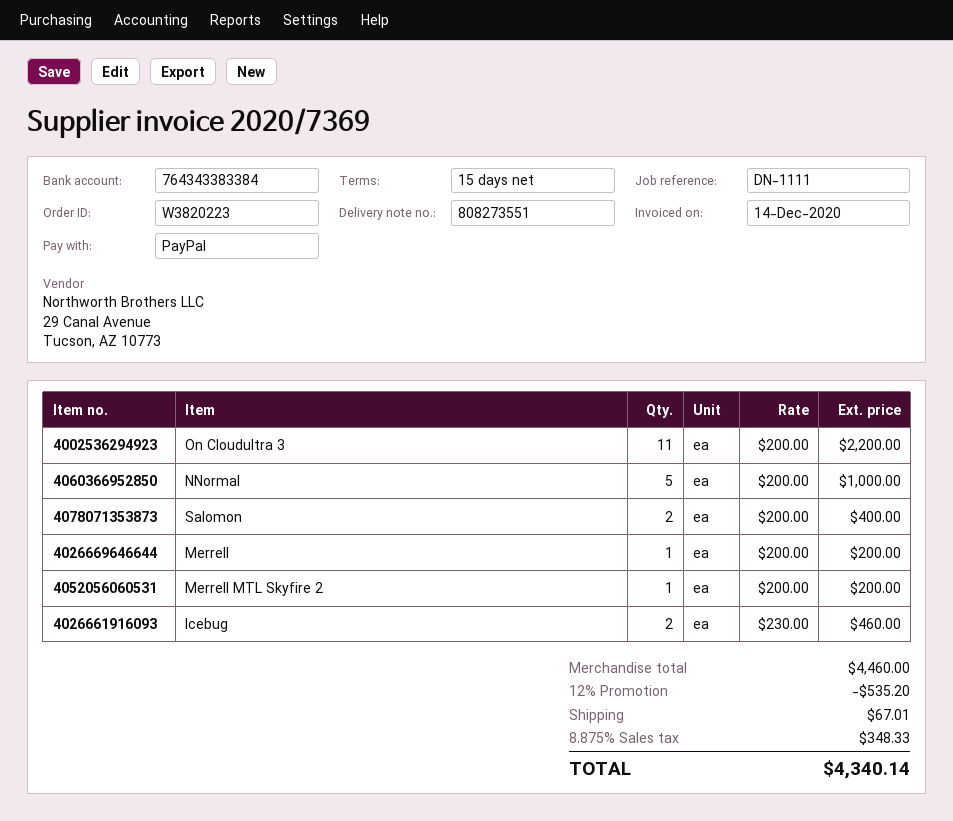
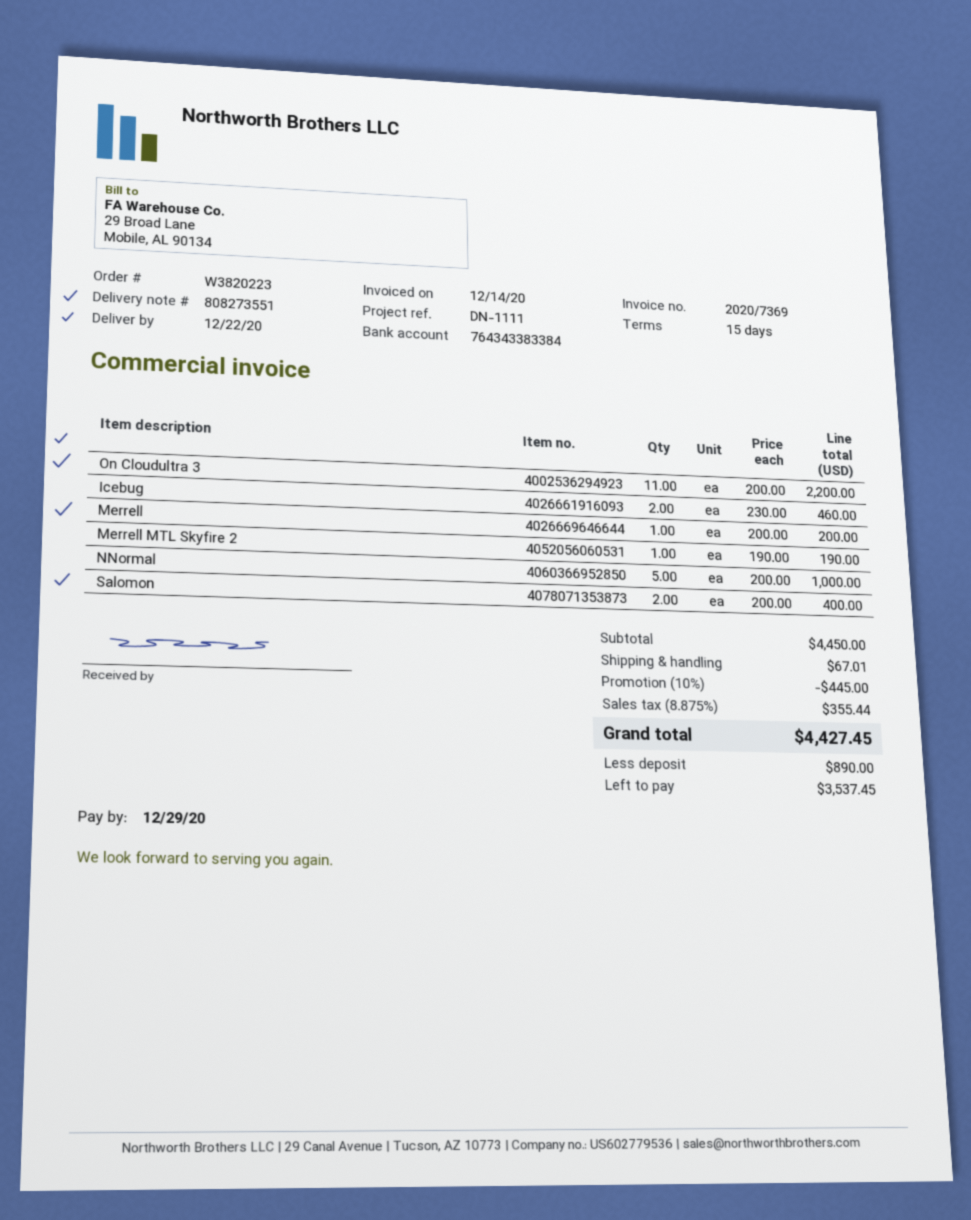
Merrell MTL Skyfire 2: 1 x 200.00 = 200.00 -> 1 x 190.00 = 190.00
subtotal: 4460.00 -> 4450.00
discount: 12% = 535.20 -> 10% = 445.00
tax: 8.875% = 348.33 -> 8.875% = 355.44
total: 4340.14 -> 4427.45

